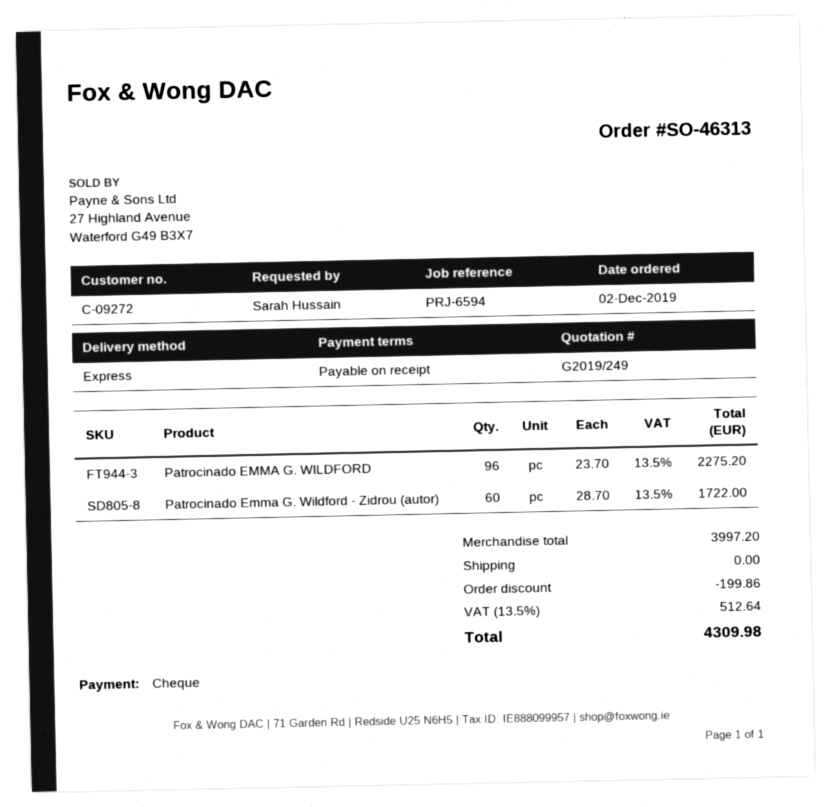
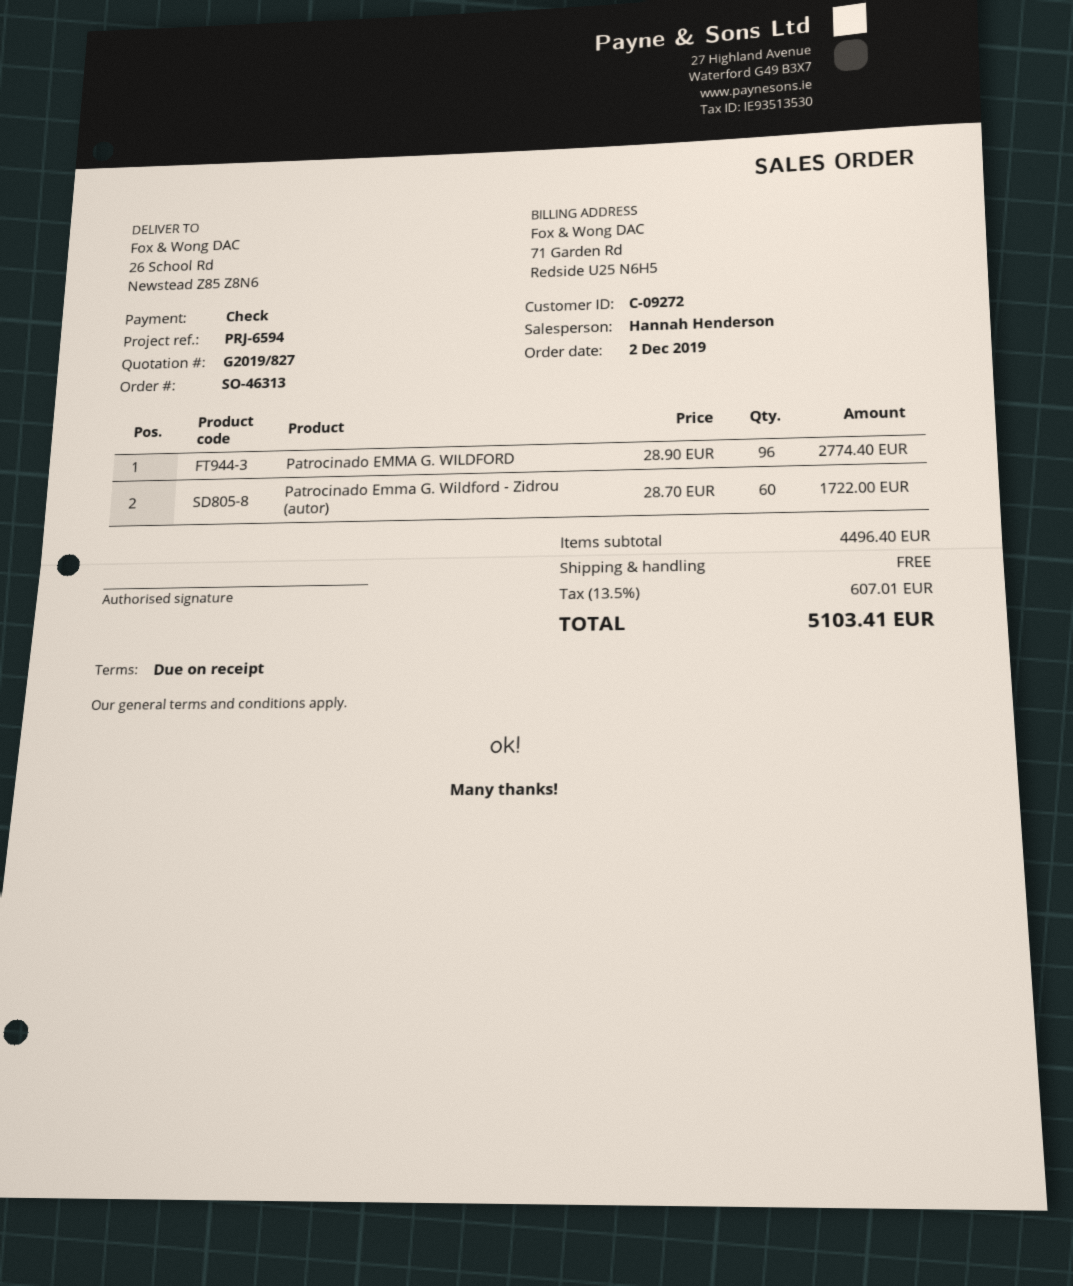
quote number: G2019/249 -> G2019/827
Patrocinado EMMA G. WILDFORD: 96 x 23.70 = 2275.20 -> 96 x 28.90 = 2774.40
subtotal: 3997.20 -> 4496.40
discount: 199.86 -> none
tax: 13.5% = 512.64 -> 13.5% = 607.01
total: 4309.98 -> 5103.41

